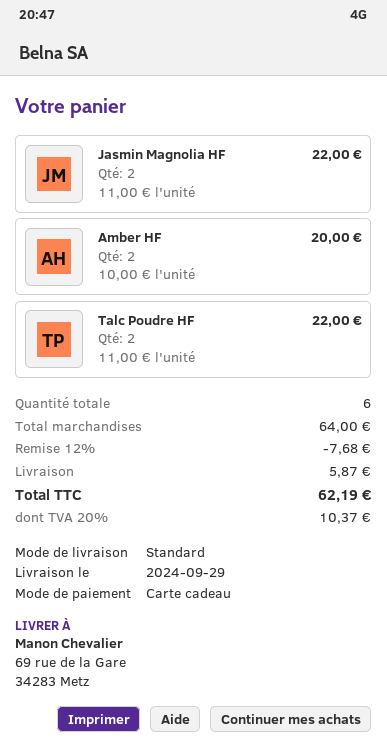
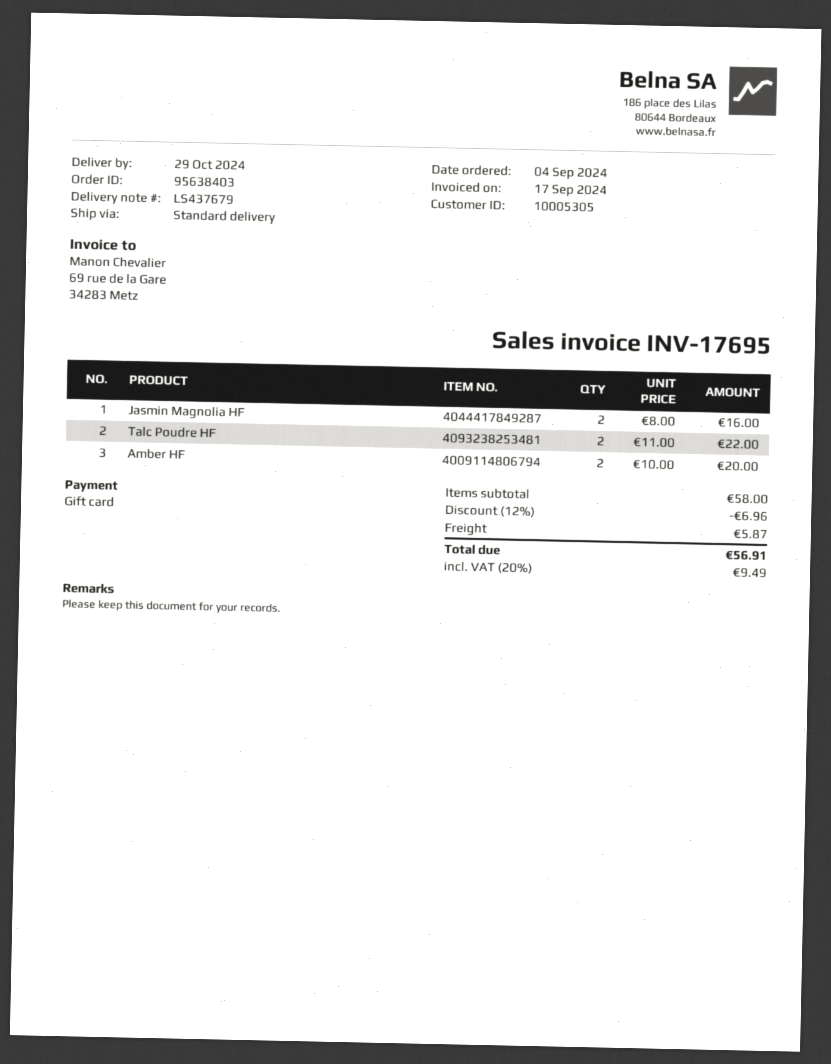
delivery date: 2024-09-29 -> 2024-10-29
Jasmin Magnolia HF: 2 x 11.00 = 22.00 -> 2 x 8.00 = 16.00
subtotal: 64.00 -> 58.00
discount: 12% = 7.68 -> 12% = 6.96
tax: 20% = 10.37 -> 20% = 9.49
total: 62.19 -> 56.91

